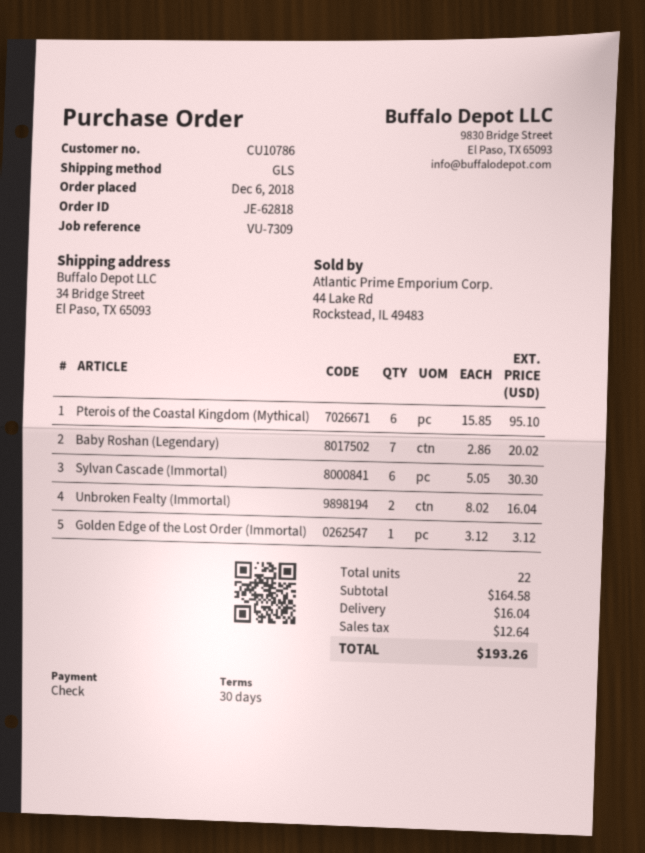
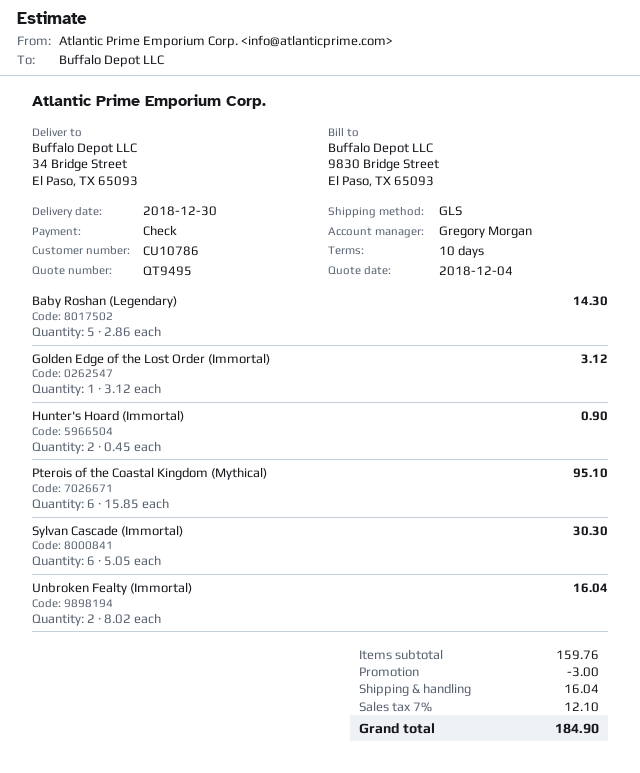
payment terms: 30 days -> 10 days
Baby Roshan (Legendary): 7 x 2.86 = 20.02 -> 5 x 2.86 = 14.30
Hunter's Hoard (Immortal): none -> 2 x 0.45 = 0.90
subtotal: 164.58 -> 159.76
discount: none -> 3.00
tax: 12.64 -> 12.10
total: 193.26 -> 184.90

